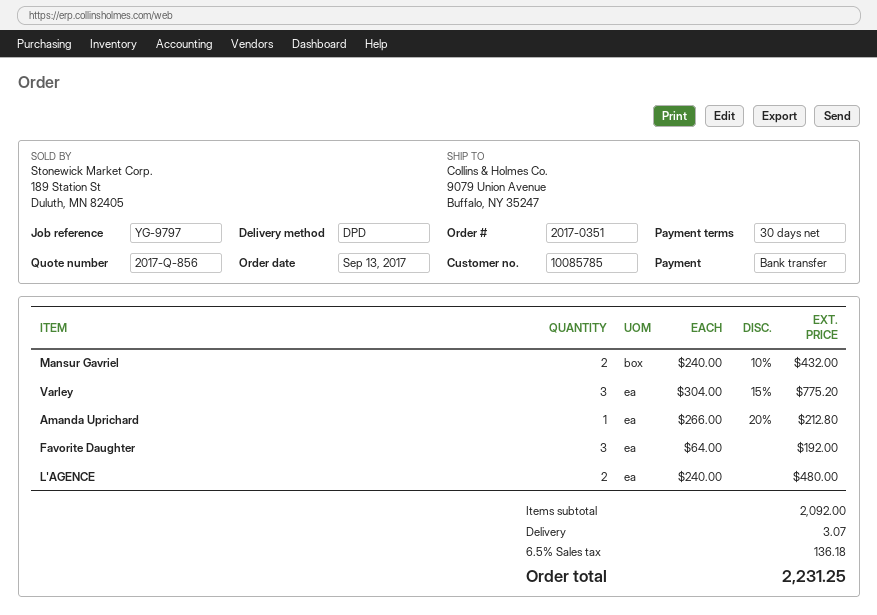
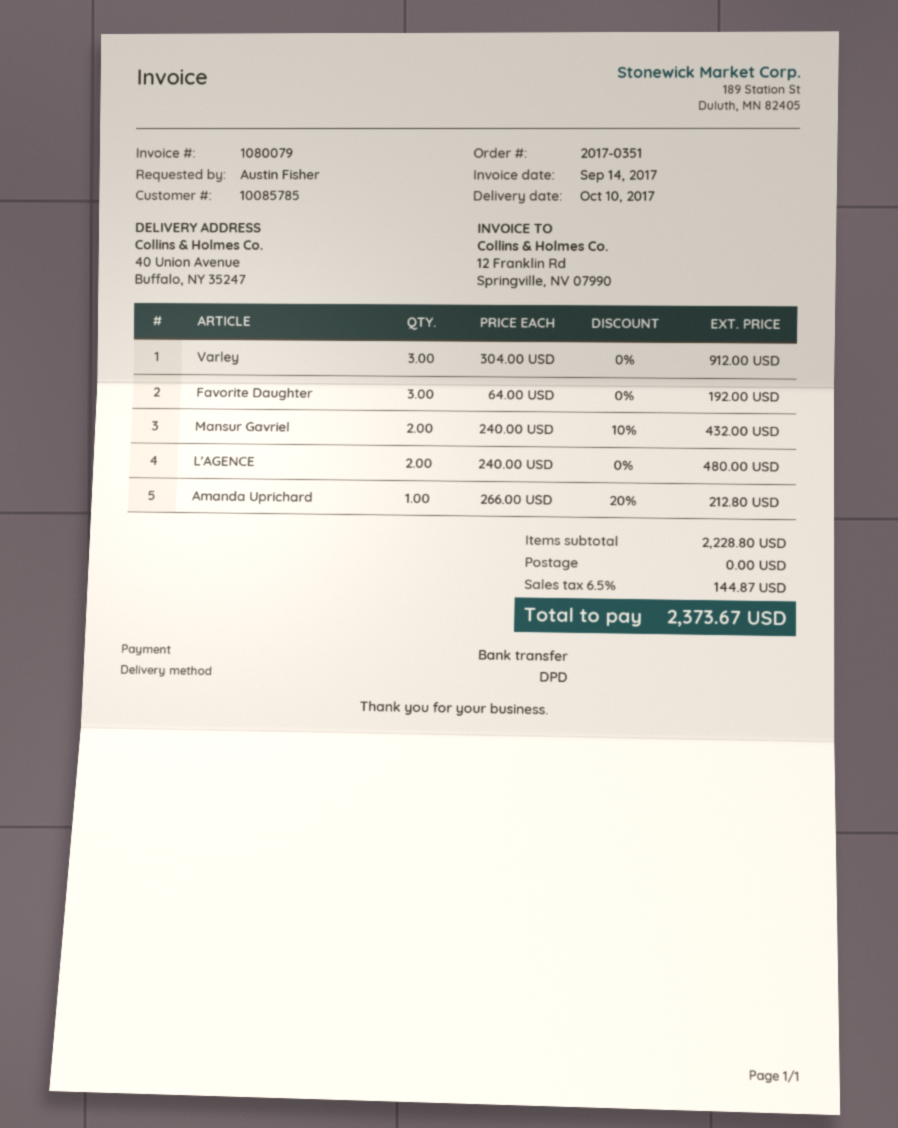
ship to: 9079 Union Avenue, Buffalo, NY 35247 -> 40 Union Avenue, Buffalo, NY 35247
Varley: 3 x 304.00 - 15% = 775.20 -> 3 x 304.00 = 912.00
subtotal: 2092.00 -> 2228.80
shipping: 3.07 -> 0.00
tax: 6.5% = 136.18 -> 6.5% = 144.87
total: 2231.25 -> 2373.67

